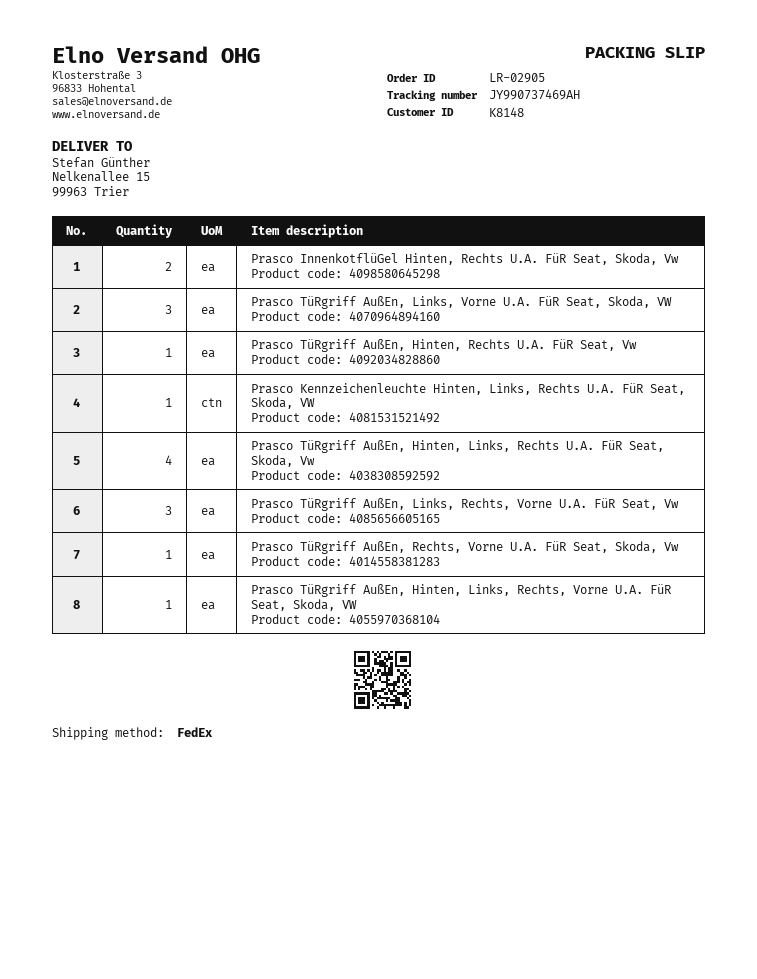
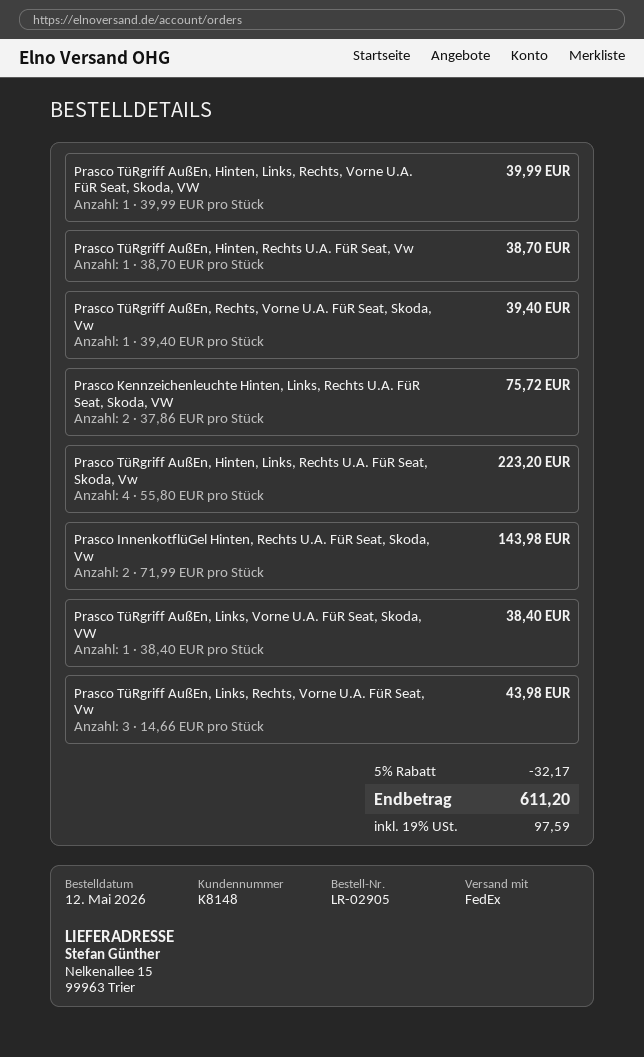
Prasco TüRgriff AußEn, Links, Vorne U.A. FüR Seat, Skoda, VW: 3 -> 1
Prasco Kennzeichenleuchte Hinten, Links, Rechts U.A. FüR Seat, Skoda, VW: 1 -> 2

